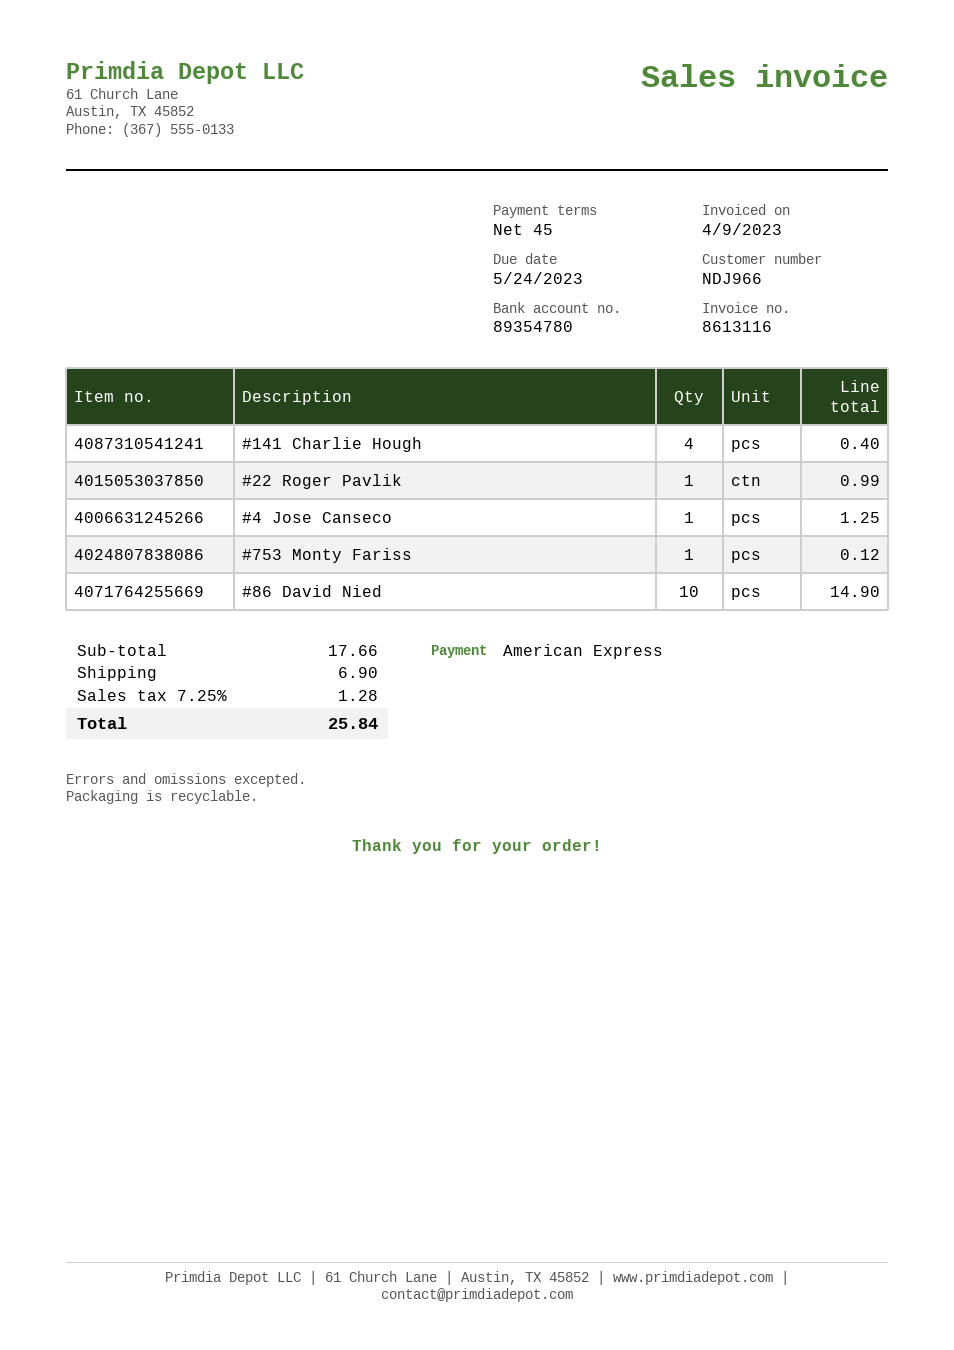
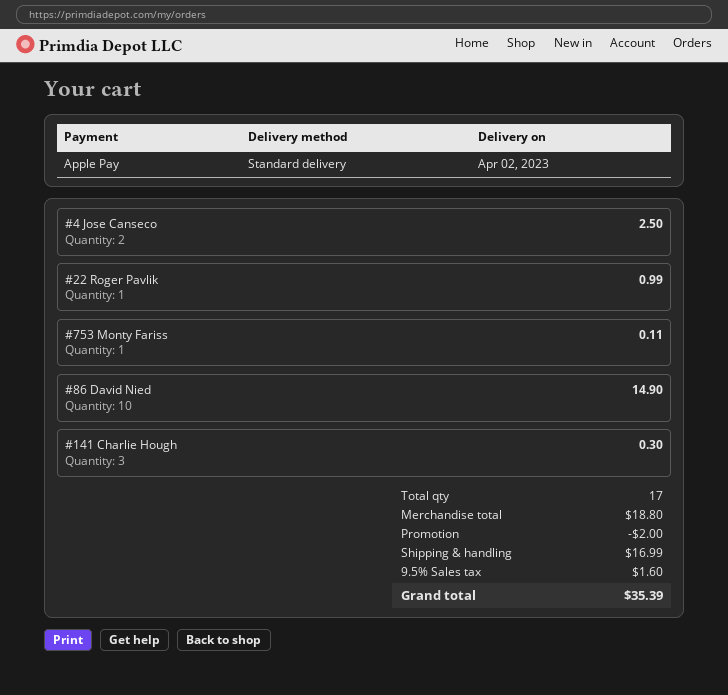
payment method: American Express -> Apple Pay
#141 Charlie Hough: 4 for 0.40 -> 3 for 0.30
#4 Jose Canseco: 1 for 1.25 -> 2 for 2.50
#753 Monty Fariss: 1 for 0.12 -> 1 for 0.11
subtotal: 17.66 -> 18.80
discount: none -> 2.00
shipping: 6.90 -> 16.99
tax: 7.25% = 1.28 -> 9.5% = 1.60
total: 25.84 -> 35.39

